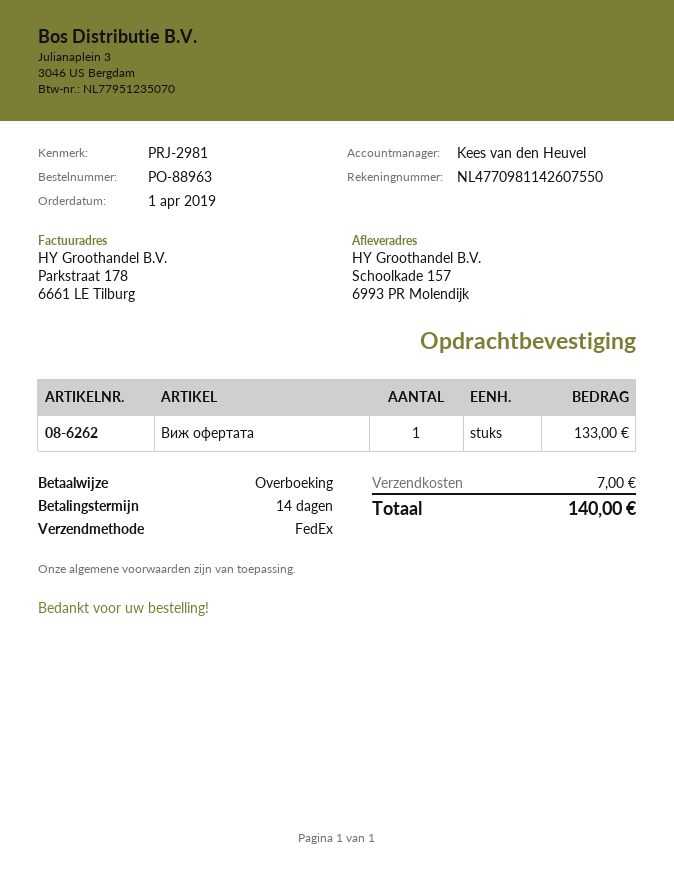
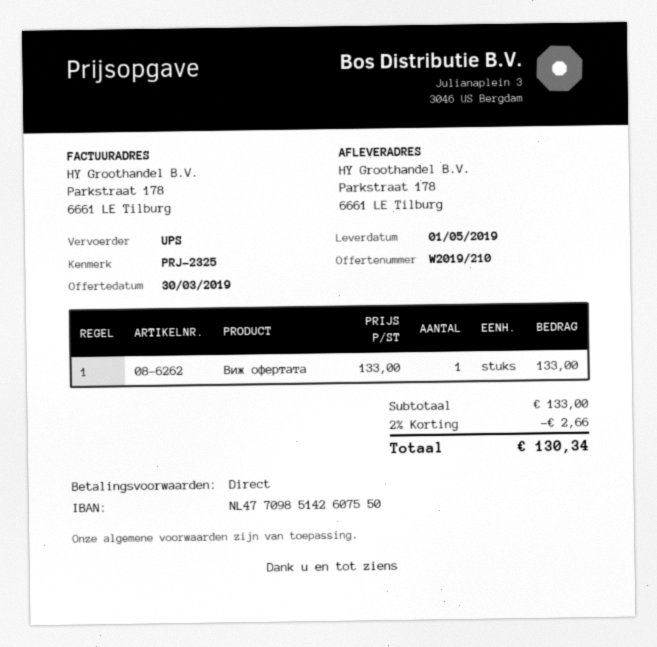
payment terms: 14 days -> on receipt
reference: PRJ-2981 -> PRJ-2325
bank account: NL4770981142607550 -> NL4770985142607550
shipping method: FedEx -> UPS
ship to: Schoolkade 157, 6993 PR Molendijk -> Parkstraat 178, 6661 LE Tilburg
discount: none -> 2% = 2.66
shipping: 7.00 -> none
total: 140.00 -> 130.34

